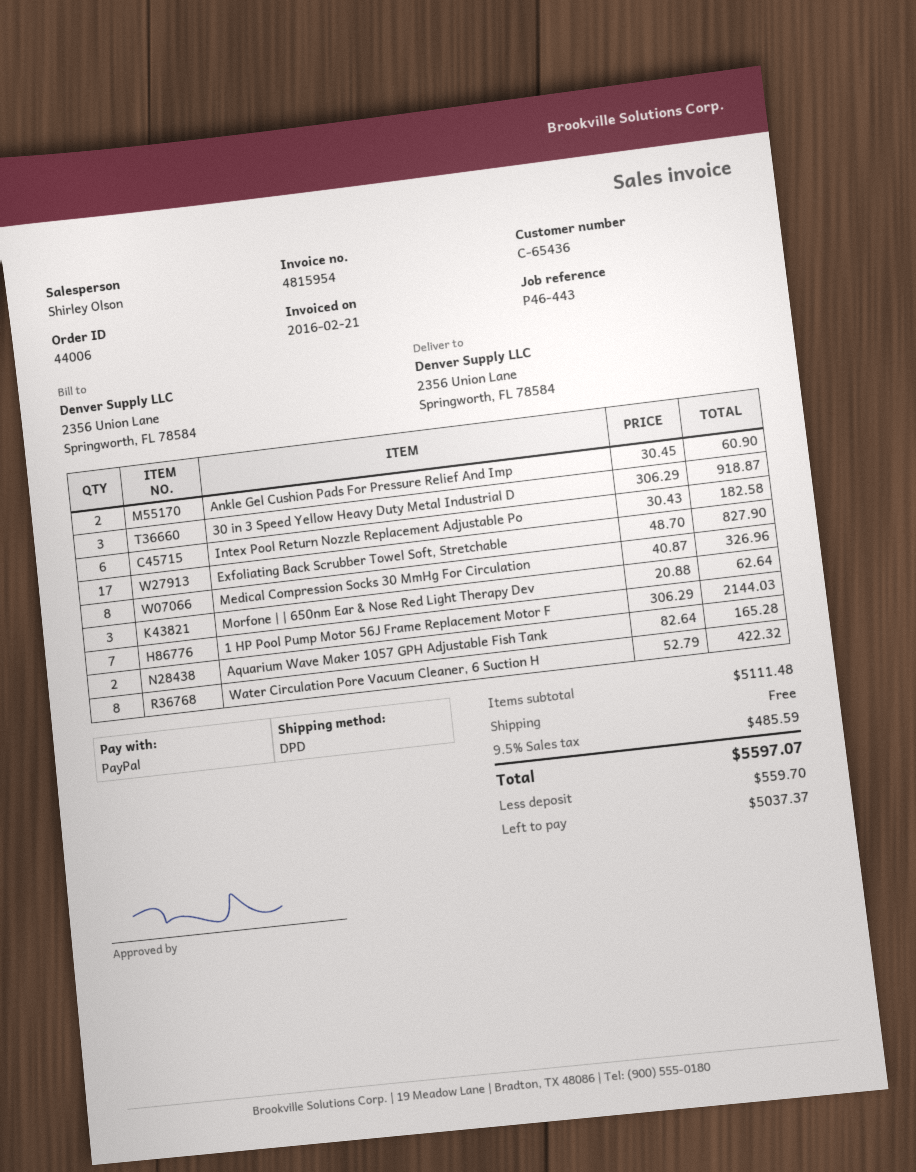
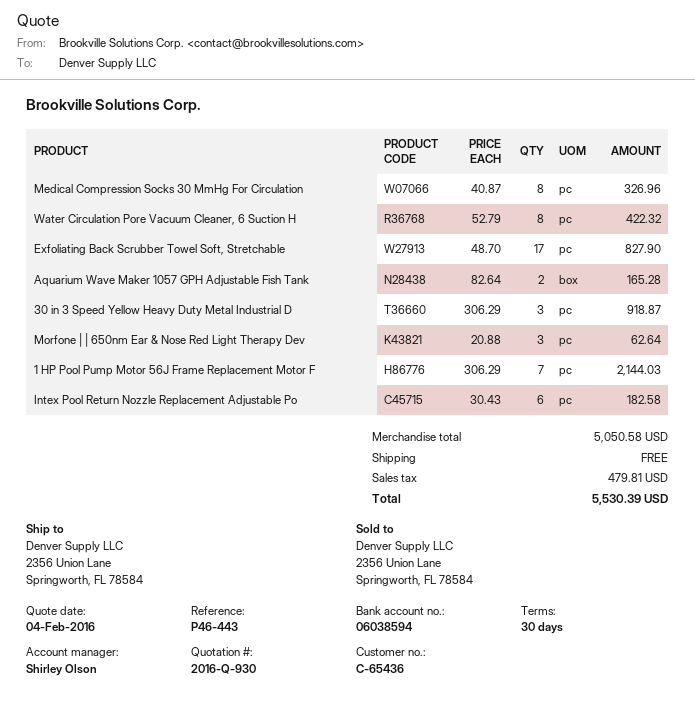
Ankle Gel Cushion Pads For Pressure Relief And Imp: 2 x 30.45 = 60.90 -> none
subtotal: 5111.48 -> 5050.58
tax: 485.59 -> 479.81
total: 5597.07 -> 5530.39

